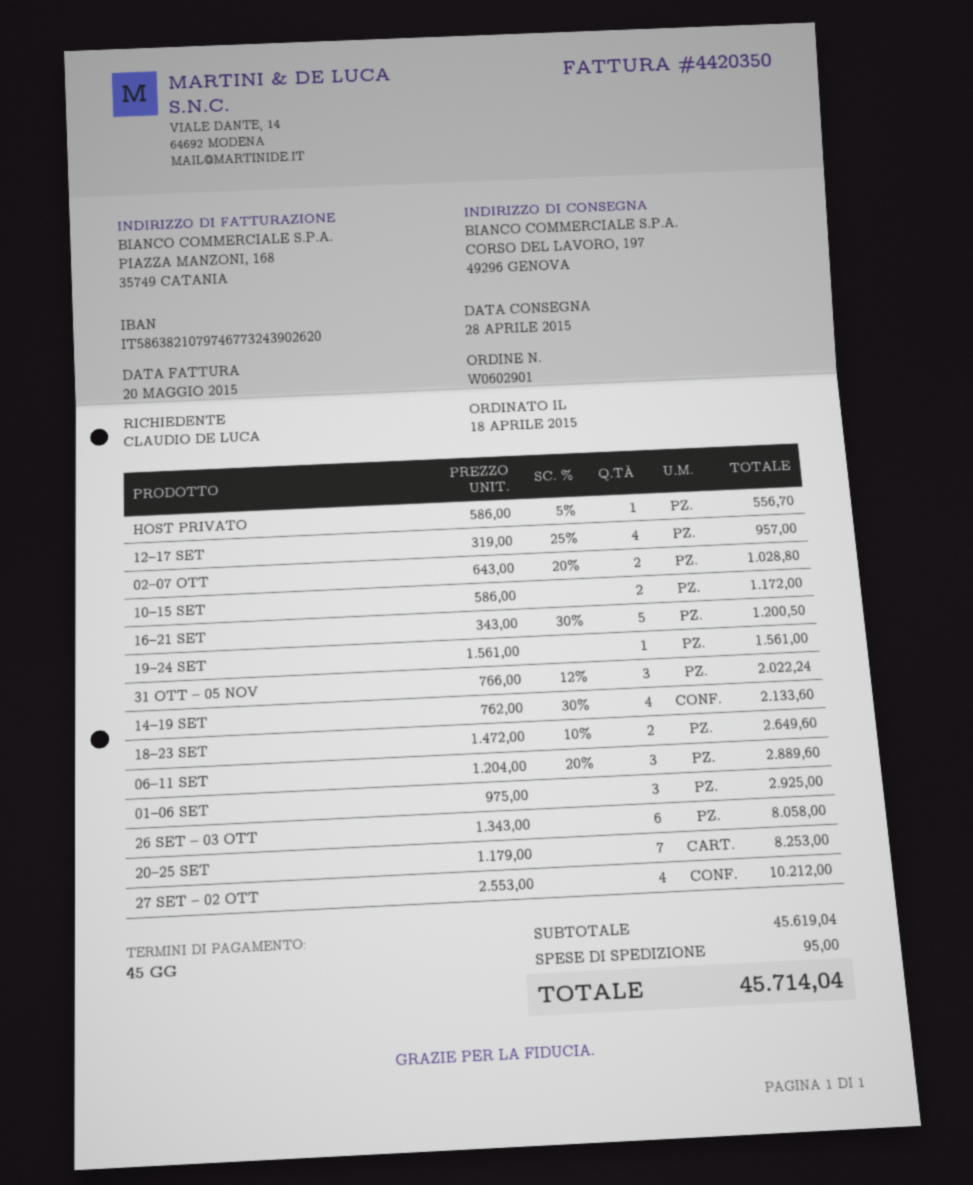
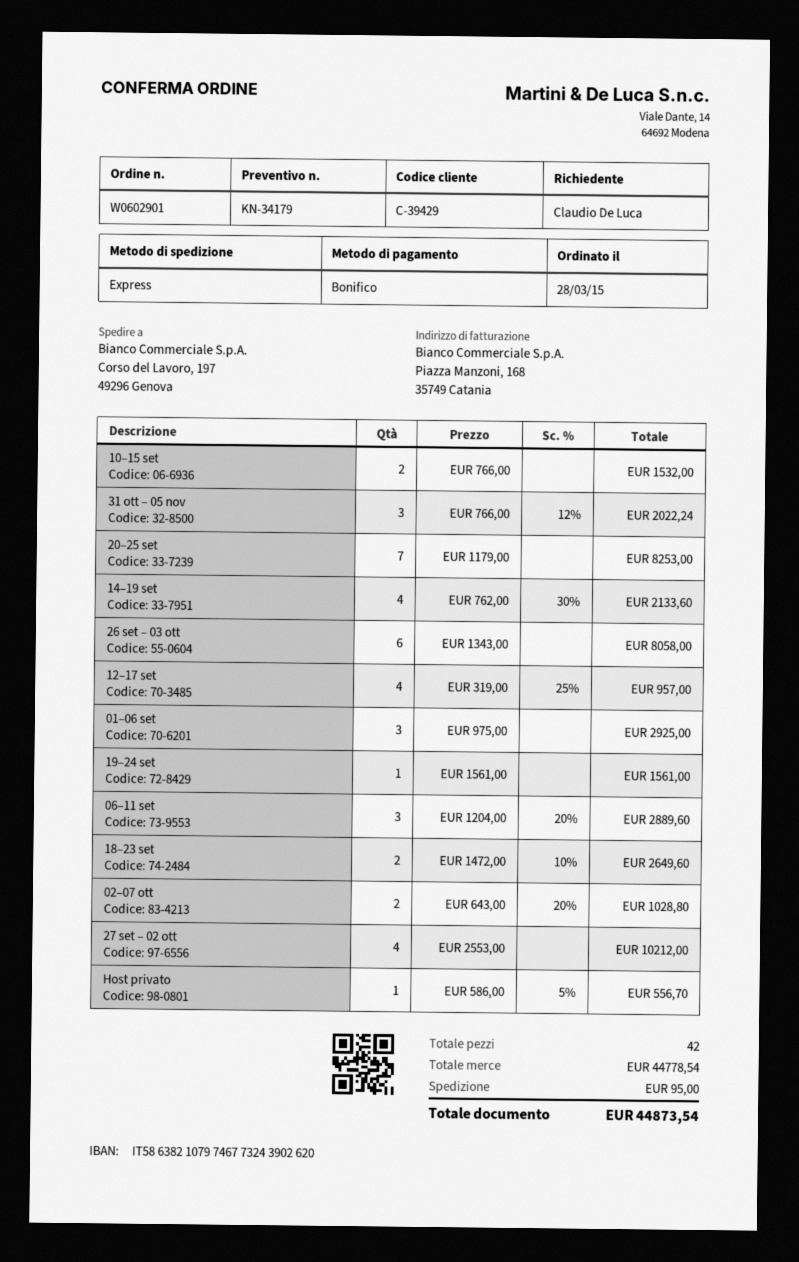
order date: 2015-04-18 -> 2015-03-28
10–15 SET: 2 x 586.00 = 1172.00 -> 2 x 766.00 = 1532.00
16–21 SET: 5 x 343.00 - 30% = 1200.50 -> none
subtotal: 45619.04 -> 44778.54
total: 45714.04 -> 44873.54

